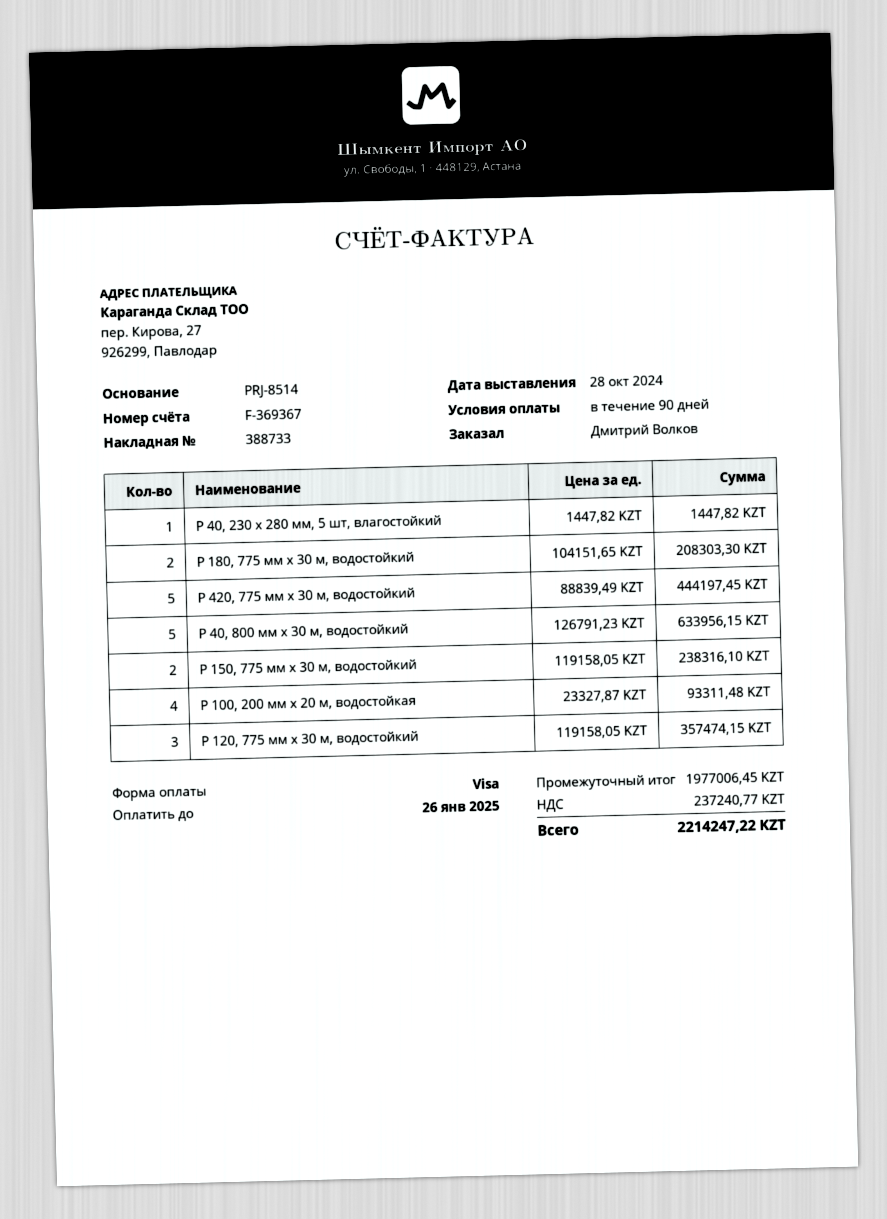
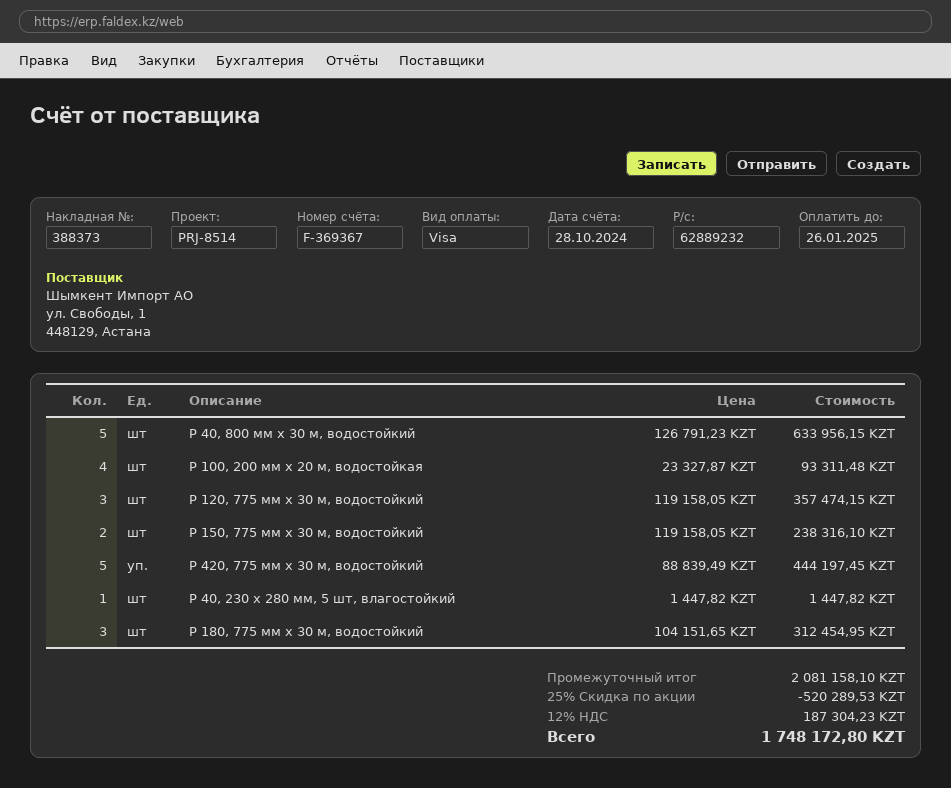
delivery note number: 388733 -> 388373
Р 180, 775 мм x 30 м, водостойкий: 2 x 104151.65 = 208303.30 -> 3 x 104151.65 = 312454.95
subtotal: 1977006.45 -> 2081158.10
discount: none -> 25% = 520289.53
tax: 237240.77 -> 187304.23
total: 2214247.22 -> 1748172.80

